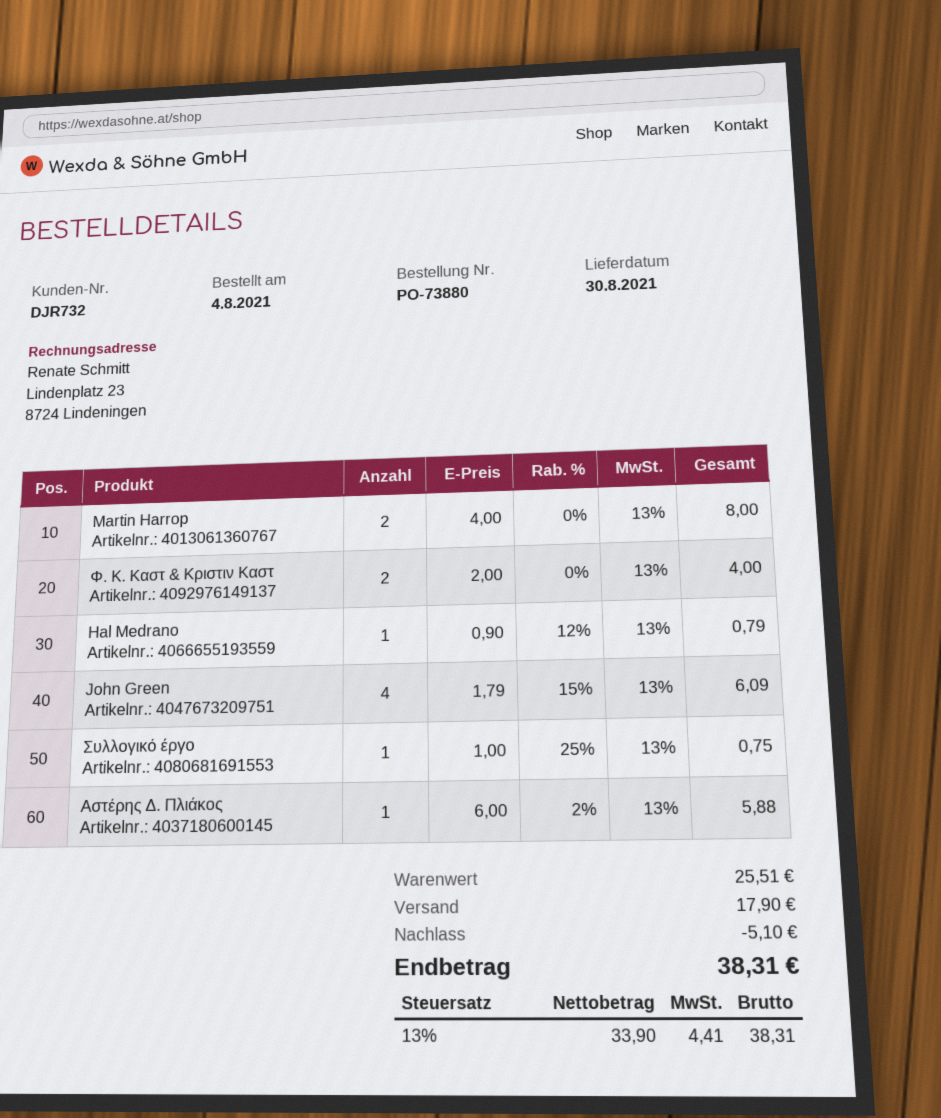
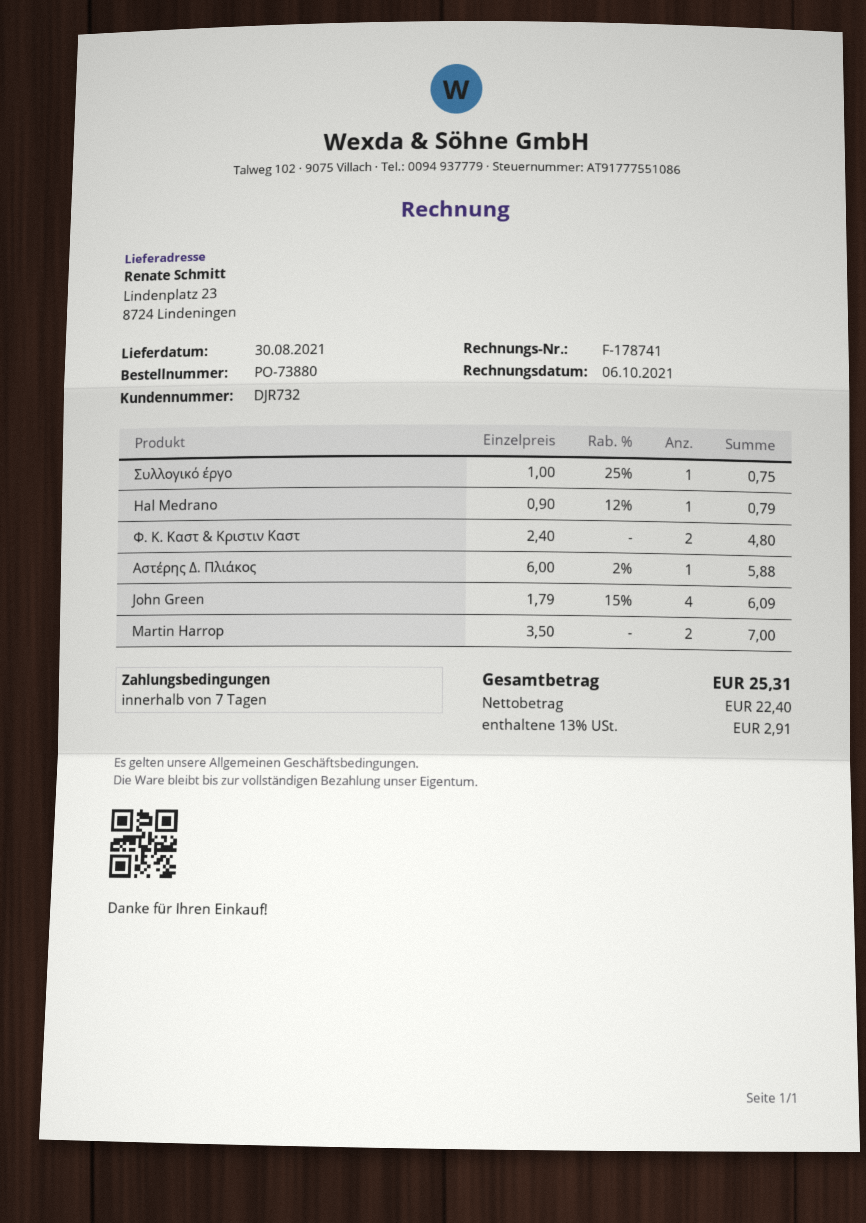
Martin Harrop: 2 x 4.00 = 8.00 -> 2 x 3.50 = 7.00
Φ. Κ. Καστ & Κριστιν Καστ: 2 x 2.00 = 4.00 -> 2 x 2.40 = 4.80
discount: 5.10 -> none
shipping: 17.90 -> none
net: 33.90 -> 22.40
tax: 13% = 4.41 -> 13% = 2.91
total: 38.31 -> 25.31

